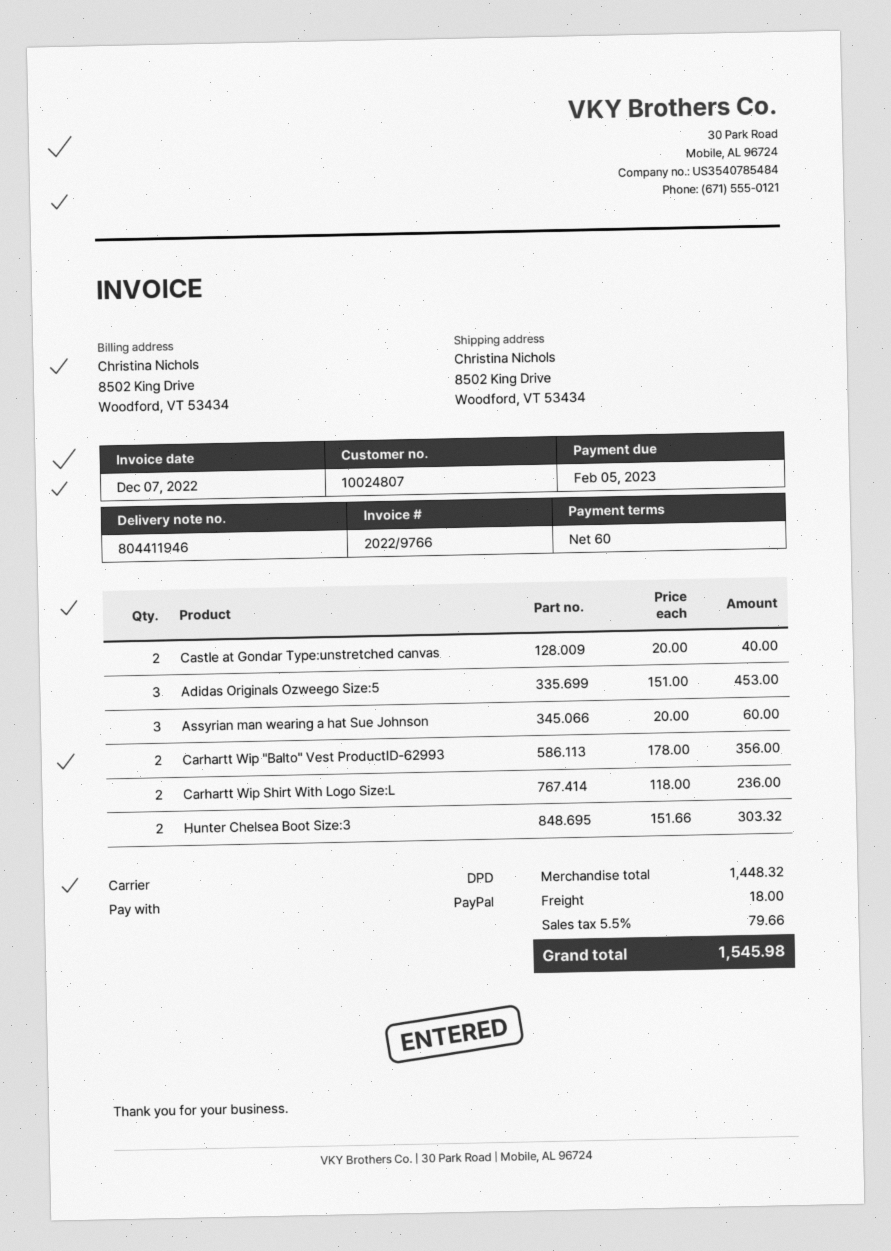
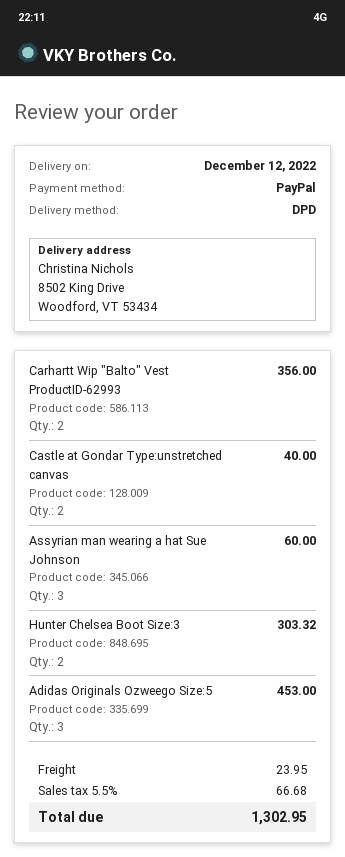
Carhartt Wip Shirt With Logo Size:L: 2 for 236.00 -> none
shipping: 18.00 -> 23.95
tax: 5.5% = 79.66 -> 5.5% = 66.68
total: 1545.98 -> 1302.95

